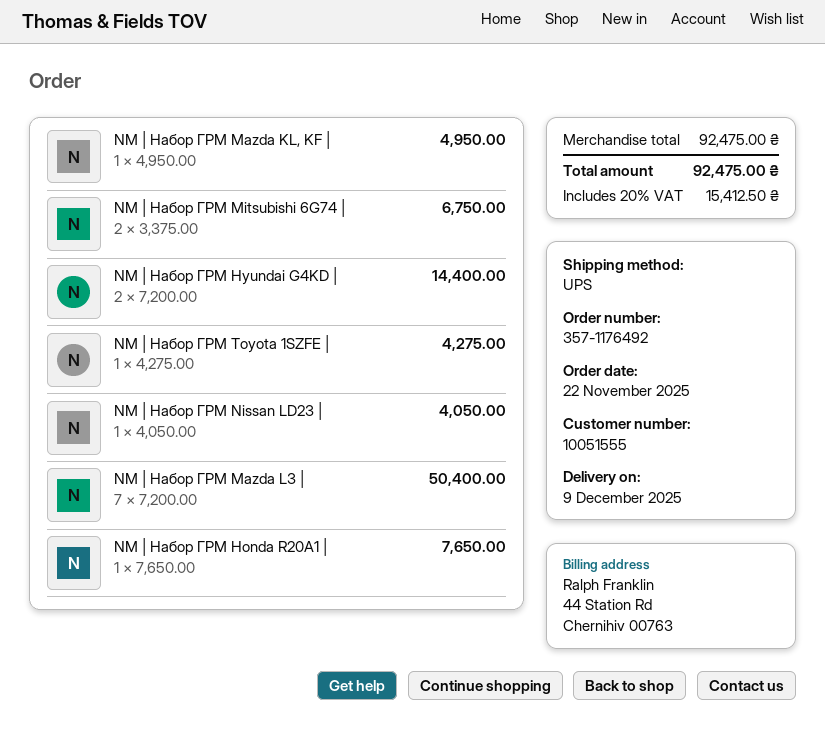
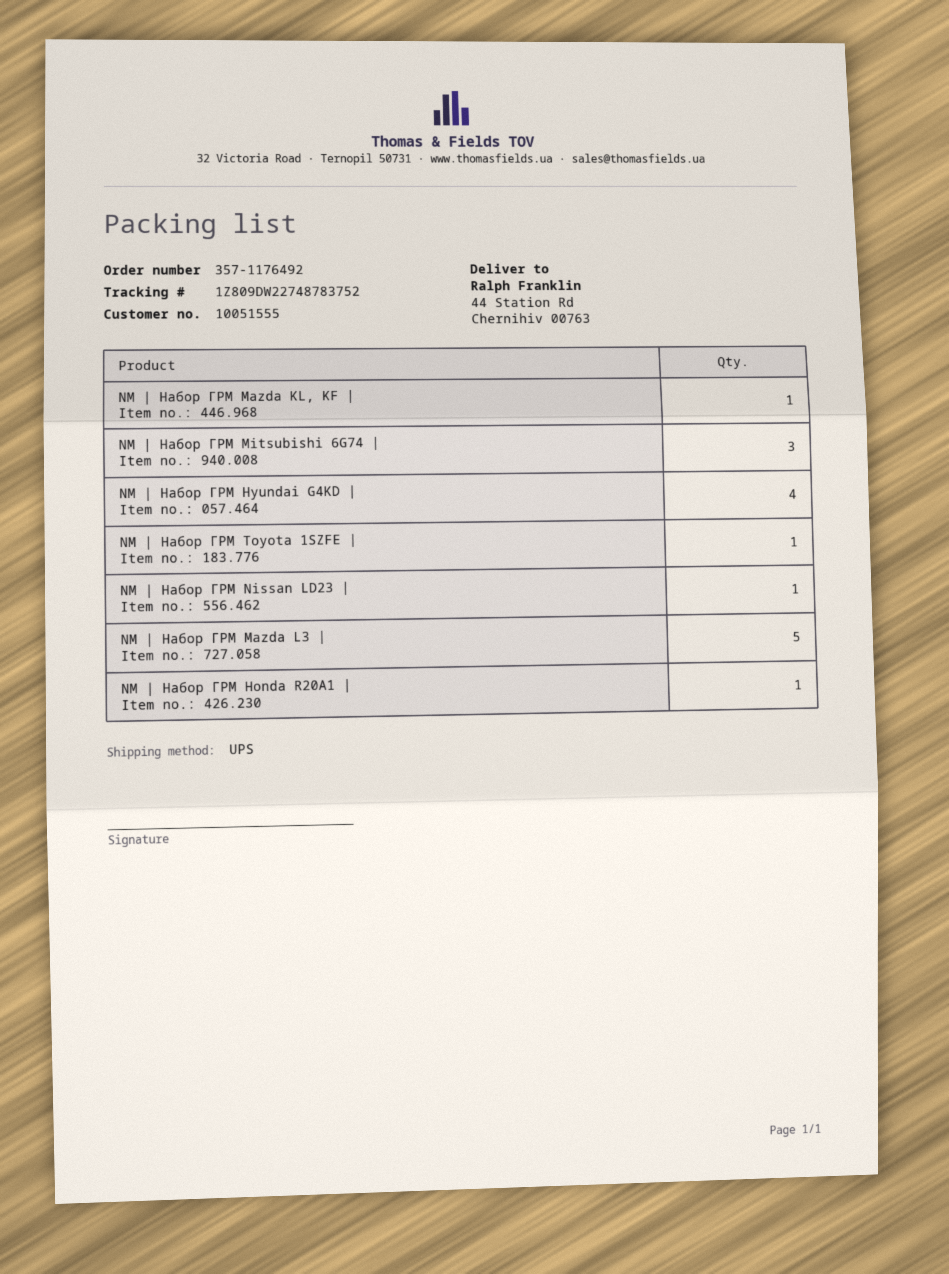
NM | Набор ГРМ Mitsubishi 6G74 |: 2 -> 3
NM | Набор ГРМ Hyundai G4KD |: 2 -> 4
NM | Набор ГРМ Mazda L3 |: 7 -> 5

